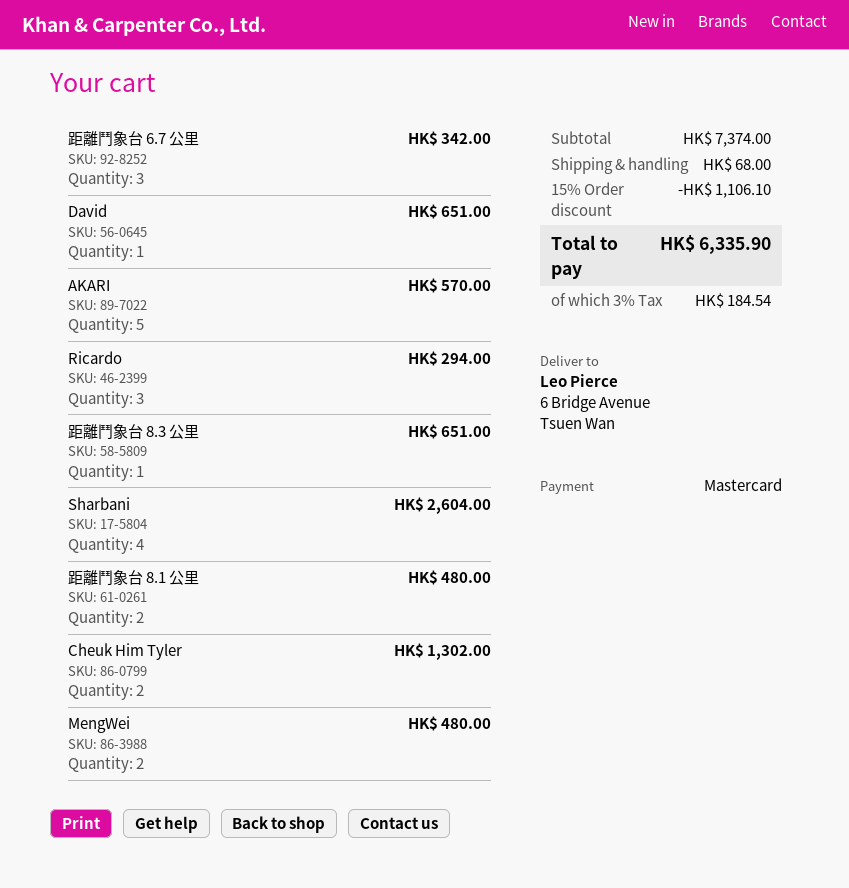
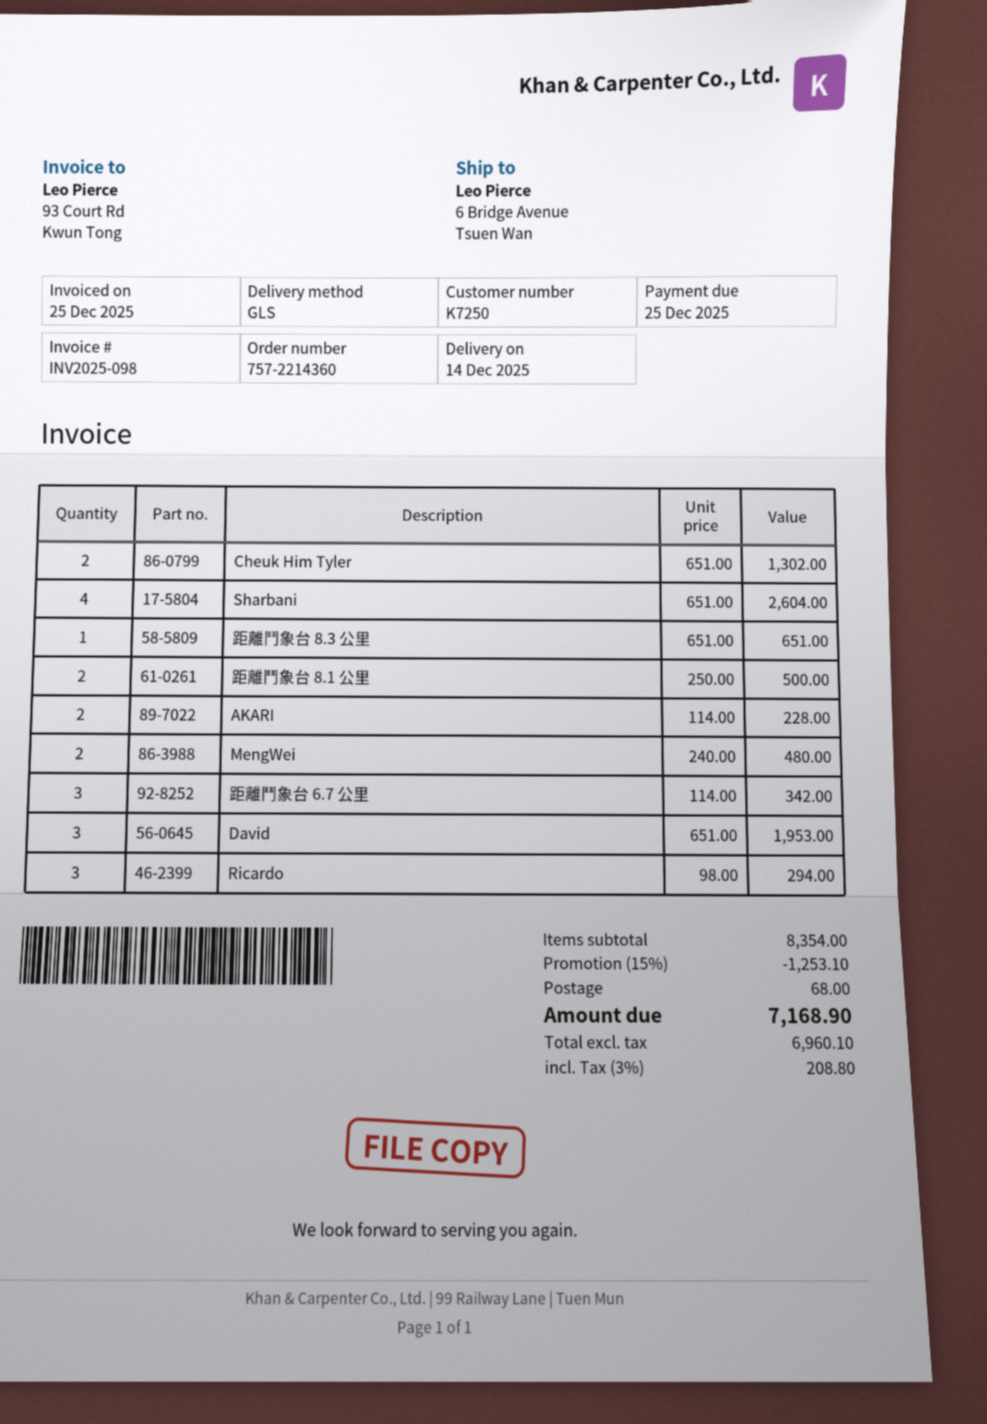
David: 1 for 651.00 -> 3 for 1953.00
AKARI: 5 for 570.00 -> 2 for 228.00
距離鬥象台 8.1 公里: 2 for 480.00 -> 2 for 500.00
subtotal: 7374.00 -> 8354.00
discount: 15% = 1106.10 -> 15% = 1253.10
tax: 3% = 184.54 -> 3% = 208.80
total: 6335.90 -> 7168.90

